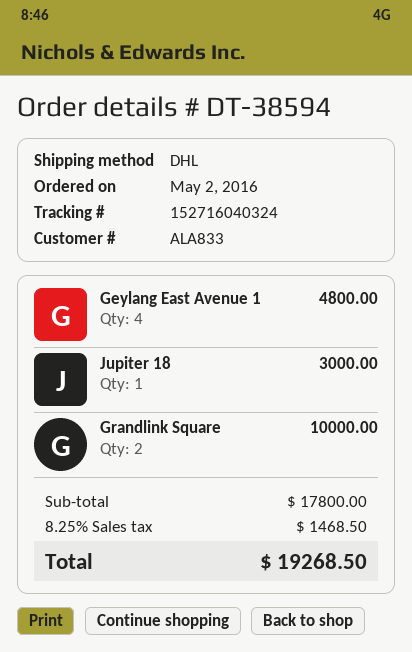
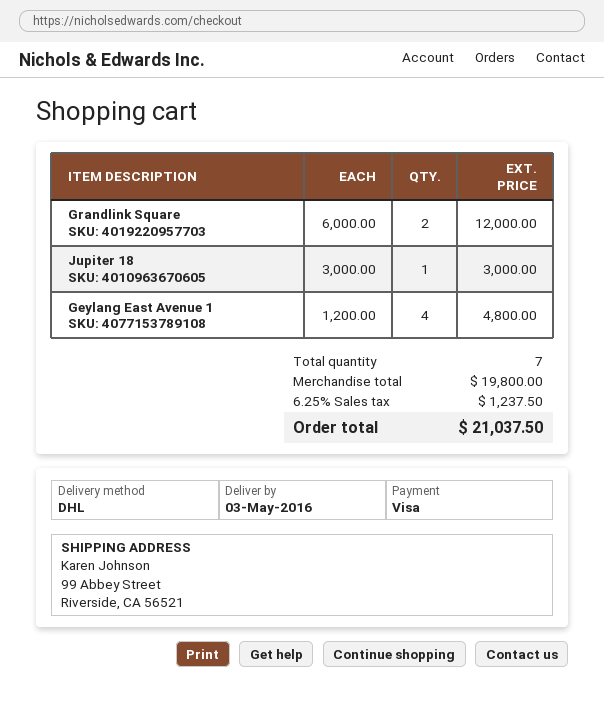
Grandlink Square: 2 for 10000.00 -> 2 for 12000.00
subtotal: 17800.00 -> 19800.00
tax: 8.25% = 1468.50 -> 6.25% = 1237.50
total: 19268.50 -> 21037.50

